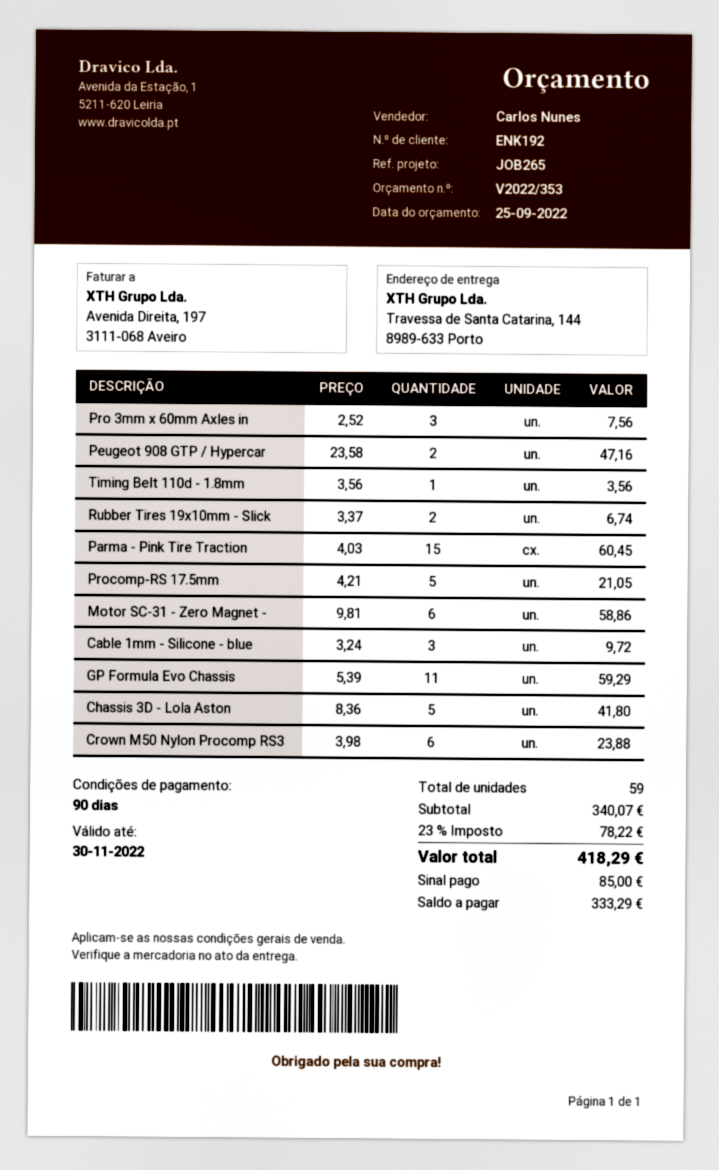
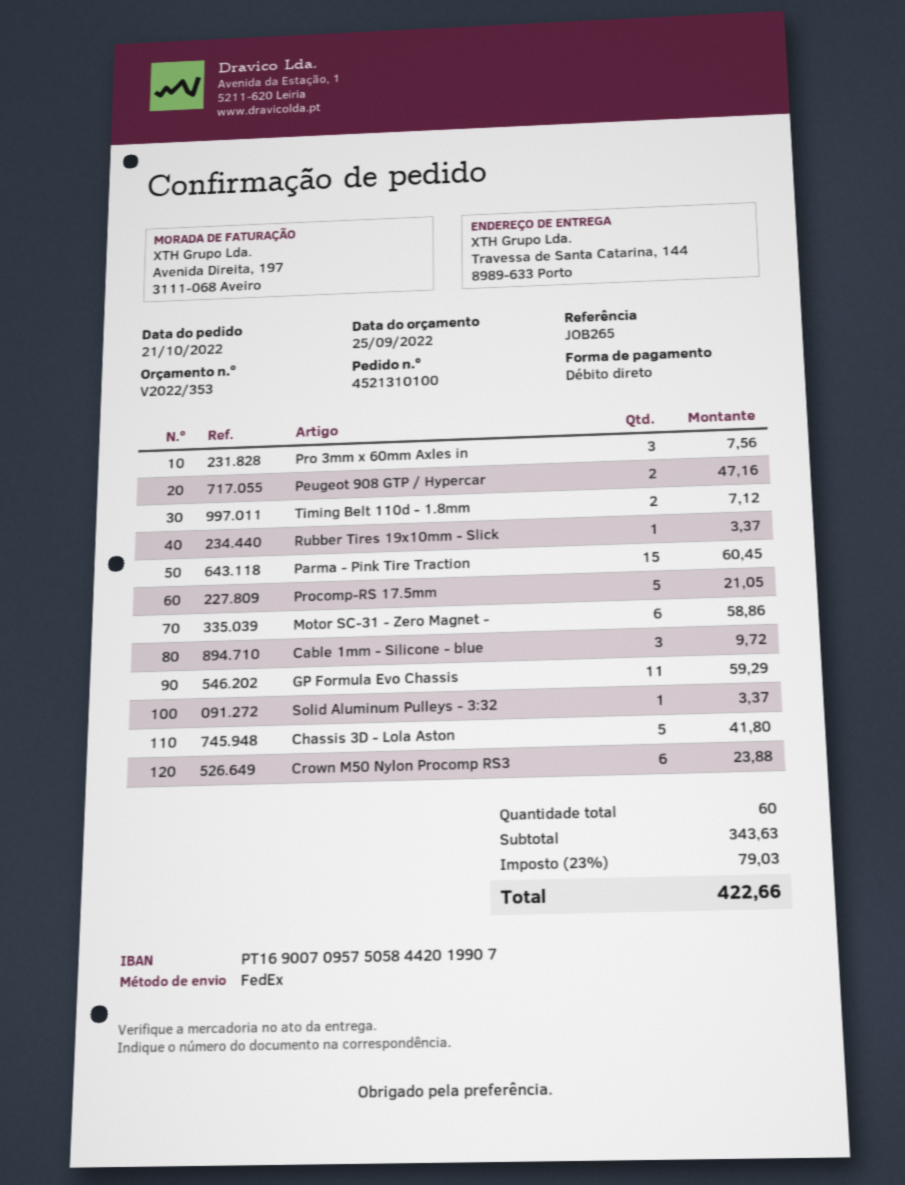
Timing Belt 110d - 1.8mm: 1 for 3.56 -> 2 for 7.12
Rubber Tires 19x10mm - Slick: 2 for 6.74 -> 1 for 3.37
Solid Aluminum Pulleys - 3:32: none -> 1 for 3.37
total quantity: 59 -> 60
subtotal: 340.07 -> 343.63
tax: 23% = 78.22 -> 23% = 79.03
total: 418.29 -> 422.66

